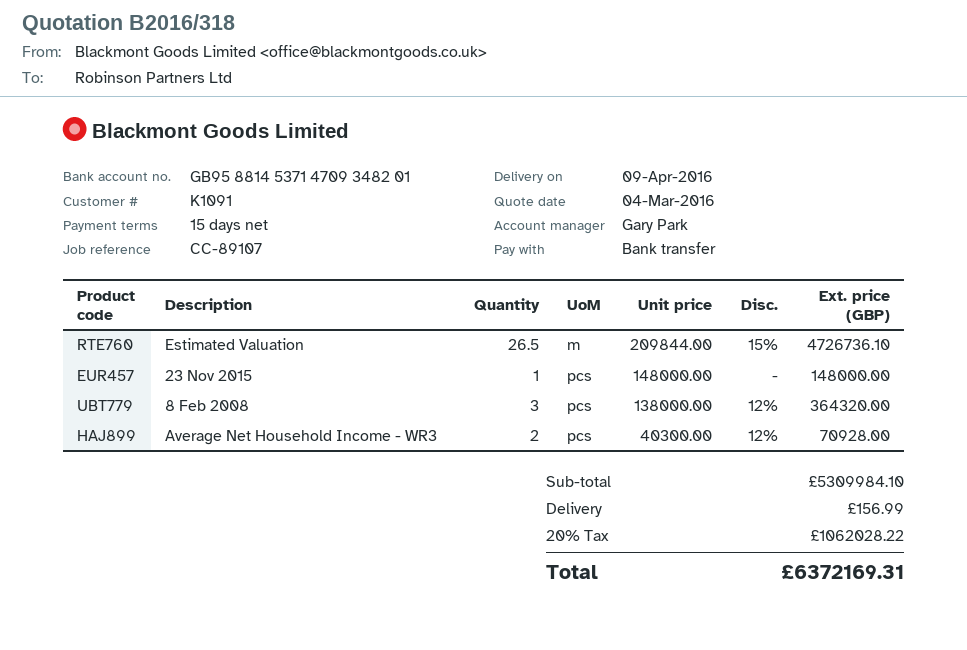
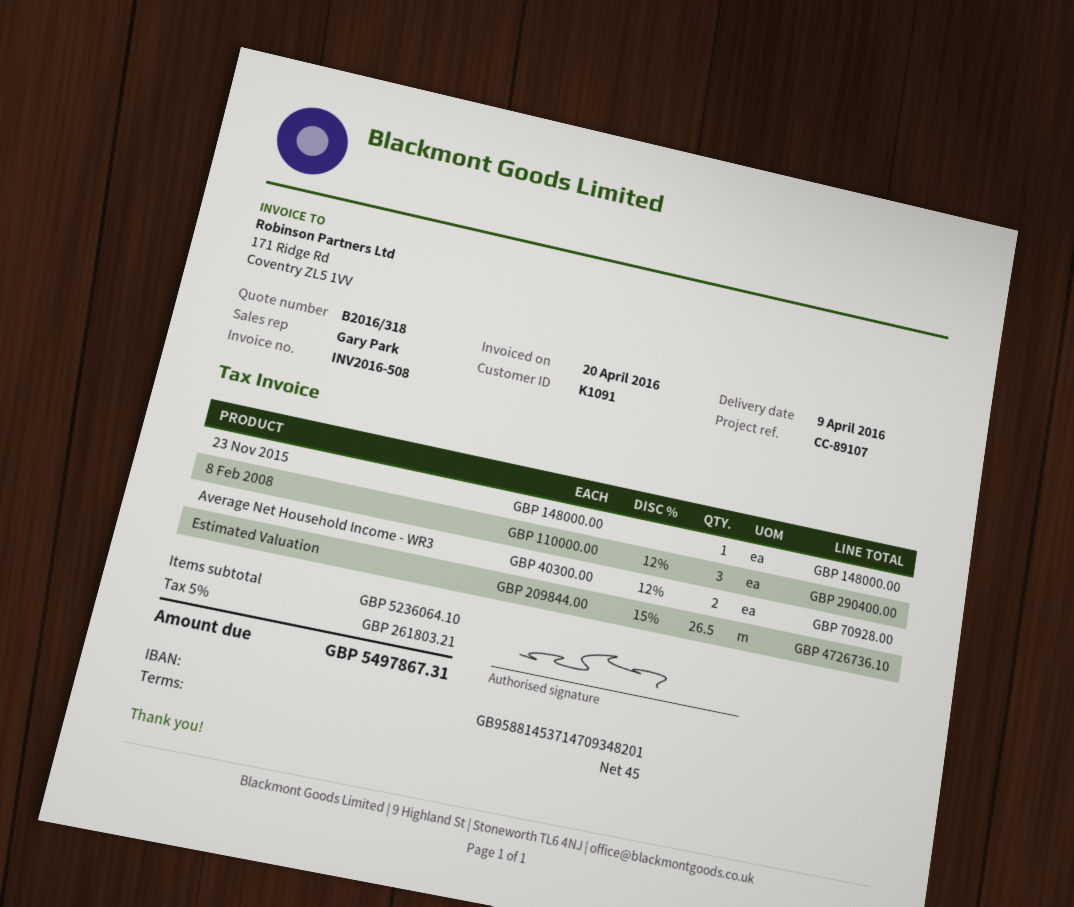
payment terms: 15 days -> 45 days
8 Feb 2008: 3 x 138000.00 - 12% = 364320.00 -> 3 x 110000.00 - 12% = 290400.00
subtotal: 5309984.10 -> 5236064.10
shipping: 156.99 -> none
tax: 20% = 1062028.22 -> 5% = 261803.21
total: 6372169.31 -> 5497867.31

